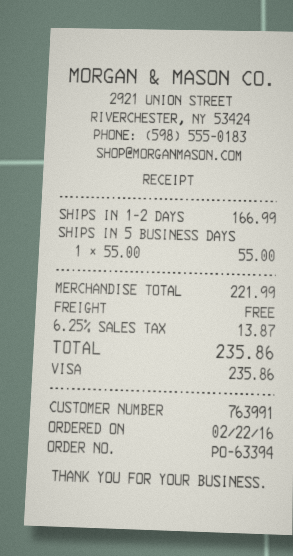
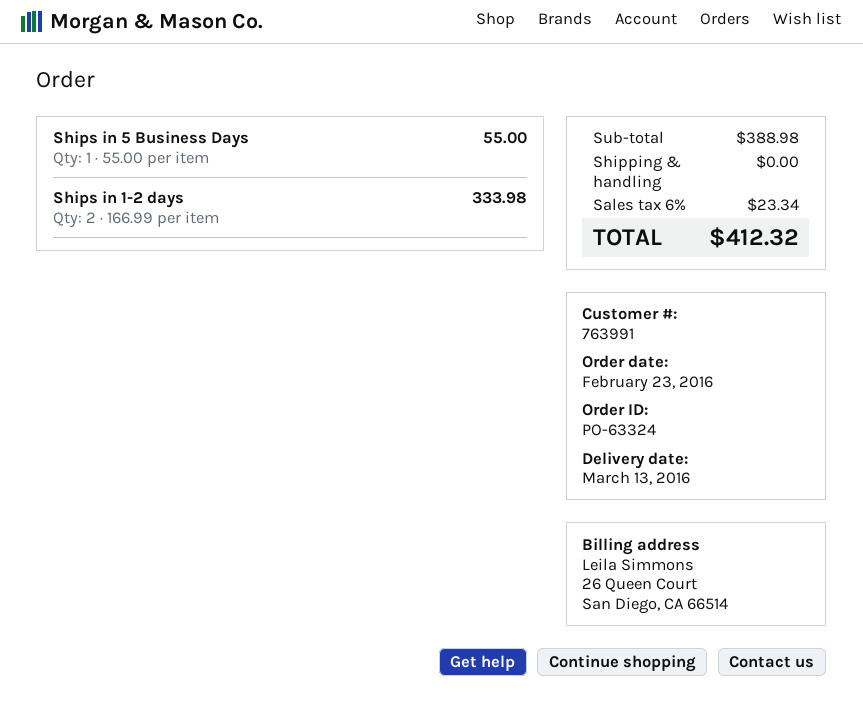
order number: PO-63394 -> PO-63324
order date: 2016-02-22 -> 2016-02-23
SHIPS IN 1-2 DAYS: 1 x 166.99 = 166.99 -> 2 x 166.99 = 333.98
subtotal: 221.99 -> 388.98
tax: 6.25% = 13.87 -> 6% = 23.34
total: 235.86 -> 412.32

